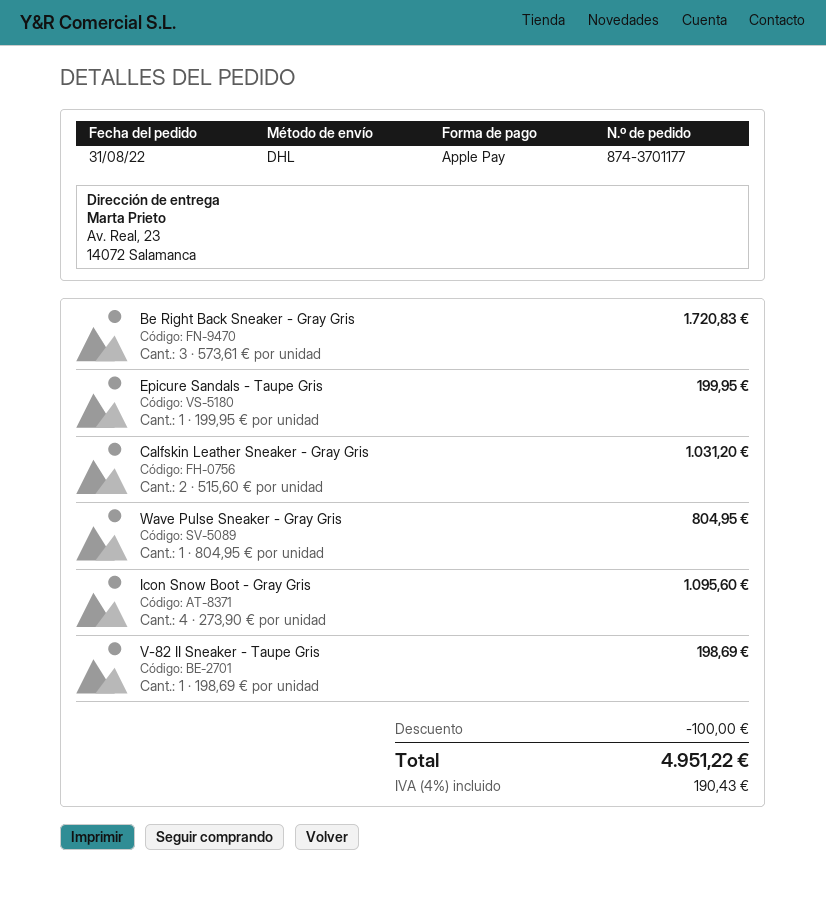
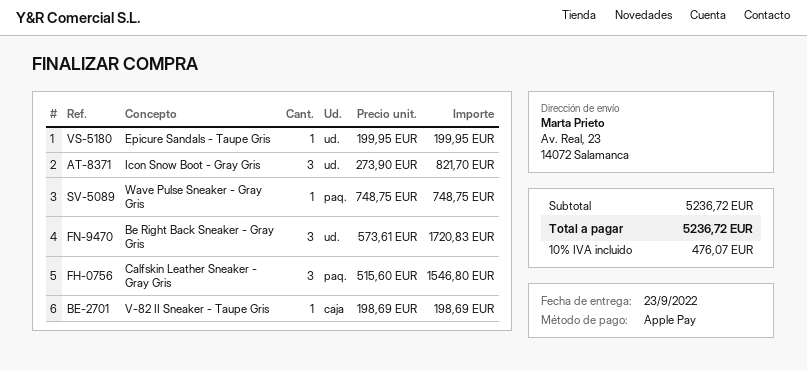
Calfskin Leather Sneaker - Gray Gris: 2 x 515.60 = 1031.20 -> 3 x 515.60 = 1546.80
Wave Pulse Sneaker - Gray Gris: 1 x 804.95 = 804.95 -> 1 x 748.75 = 748.75
Icon Snow Boot - Gray Gris: 4 x 273.90 = 1095.60 -> 3 x 273.90 = 821.70
discount: 100.00 -> none
tax: 4% = 190.43 -> 10% = 476.07
total: 4951.22 -> 5236.72

